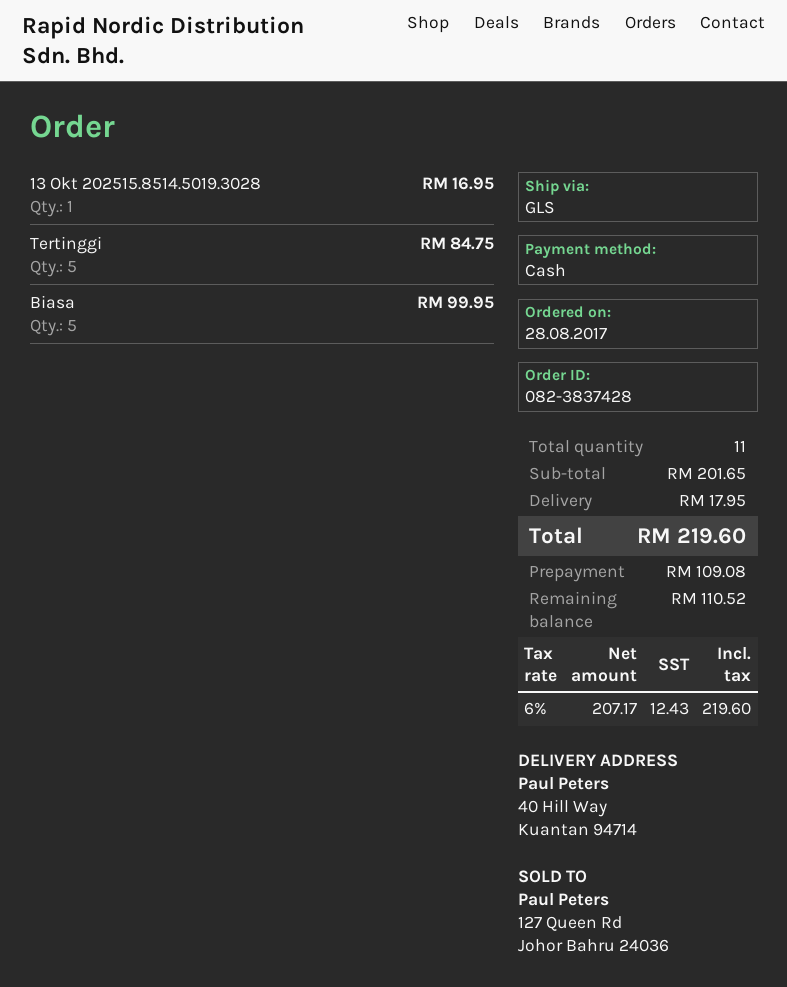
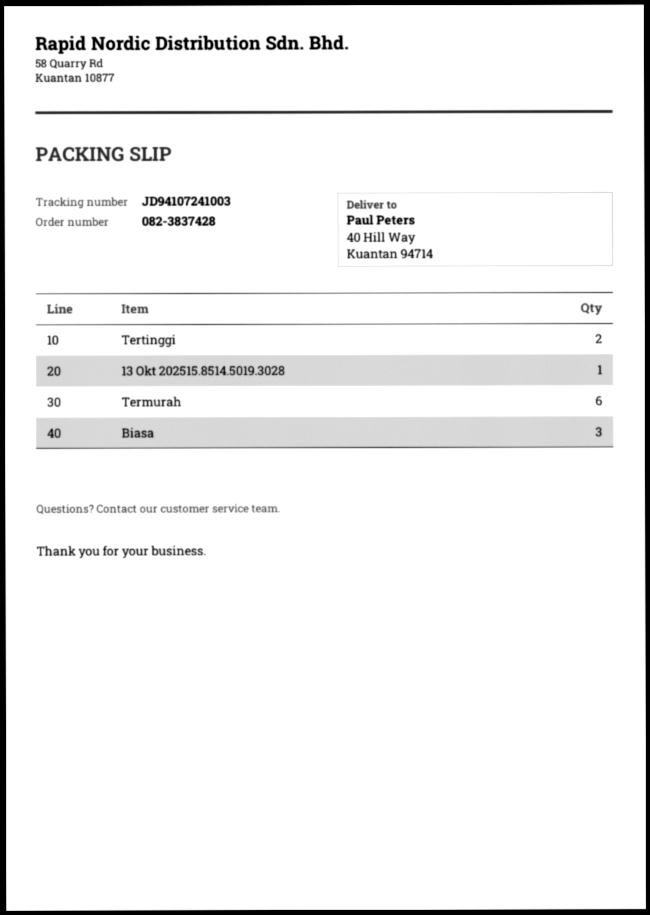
Tertinggi: 5 -> 2
Biasa: 5 -> 3
Termurah: none -> 6

